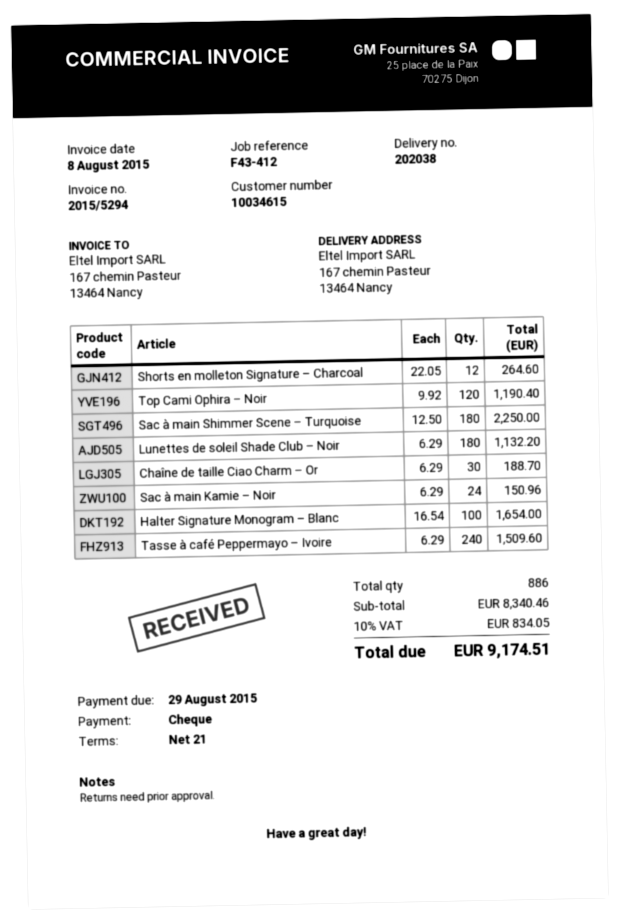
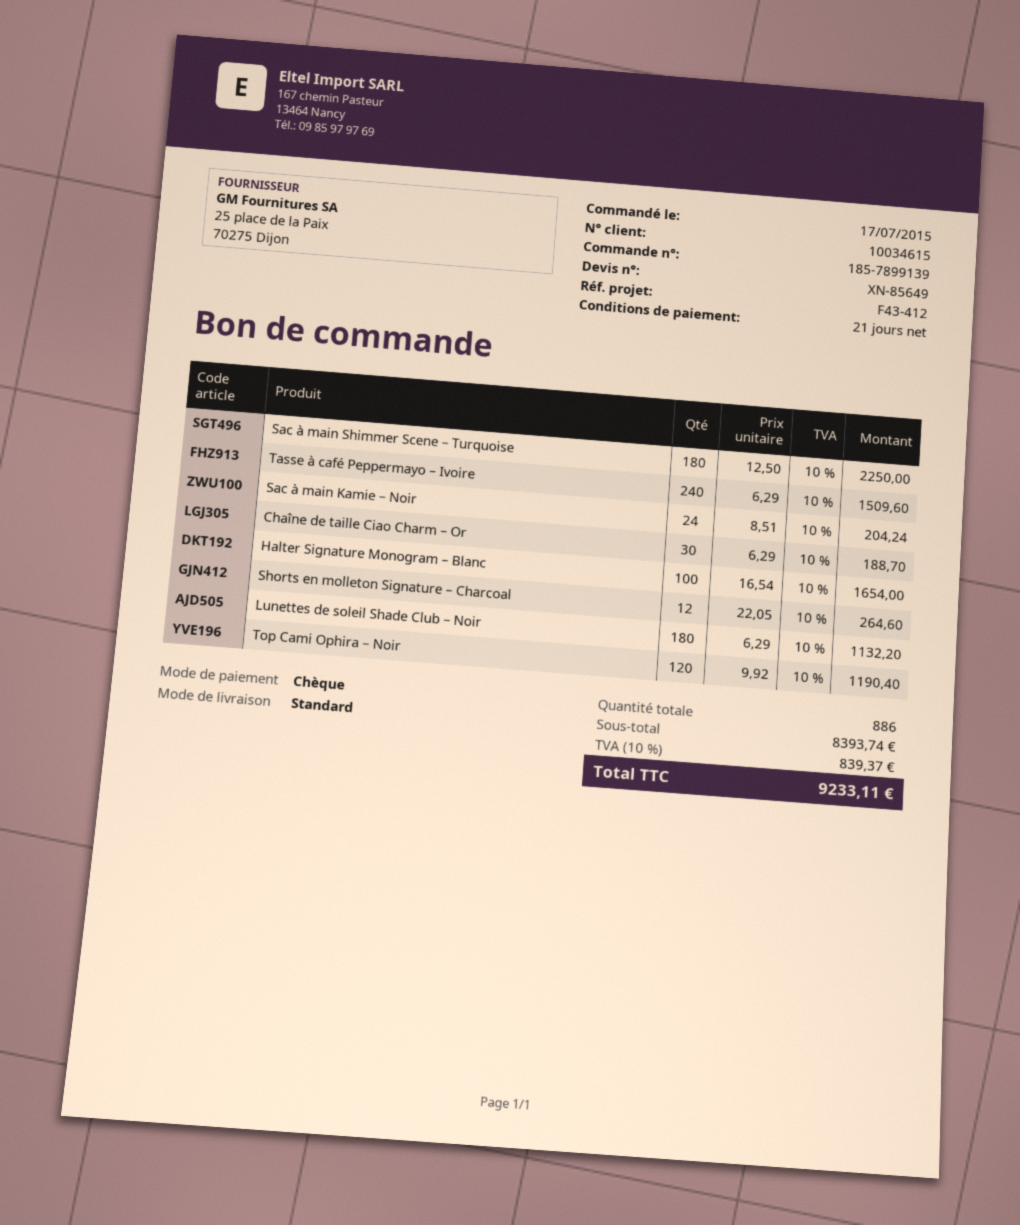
Sac à main Kamie – Noir: 24 x 6.29 = 150.96 -> 24 x 8.51 = 204.24
subtotal: 8340.46 -> 8393.74
tax: 10% = 834.05 -> 10% = 839.37
total: 9174.51 -> 9233.11

